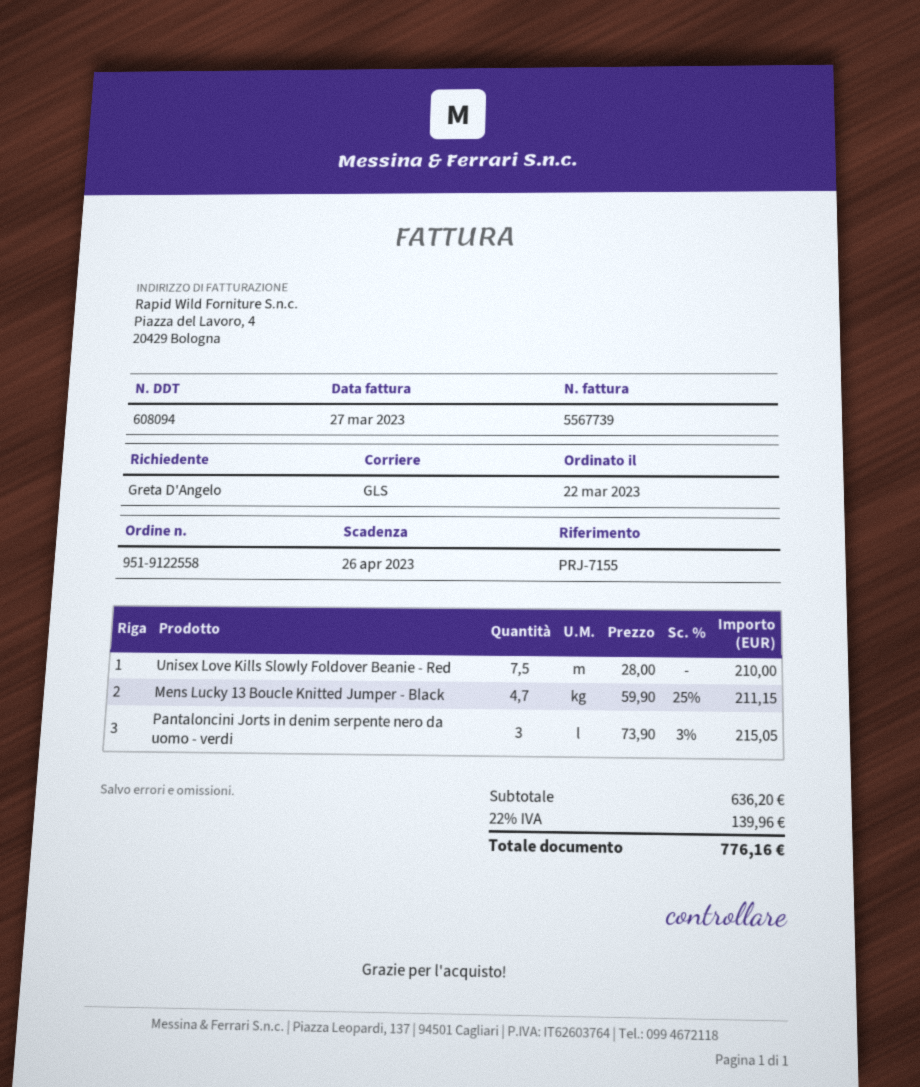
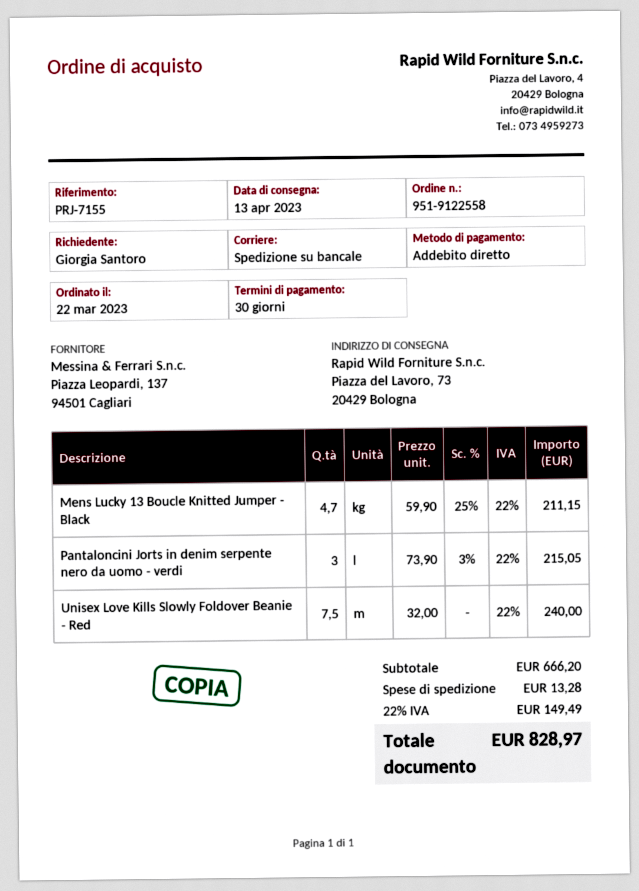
ordered by: Greta D'Angelo -> Giorgia Santoro
shipping method: GLS -> pallet freight
Unisex Love Kills Slowly Foldover Beanie - Red: 7.5 x 28.00 = 210.00 -> 7.5 x 32.00 = 240.00
subtotal: 636.20 -> 666.20
shipping: none -> 13.28
tax: 22% = 139.96 -> 22% = 149.49
total: 776.16 -> 828.97

